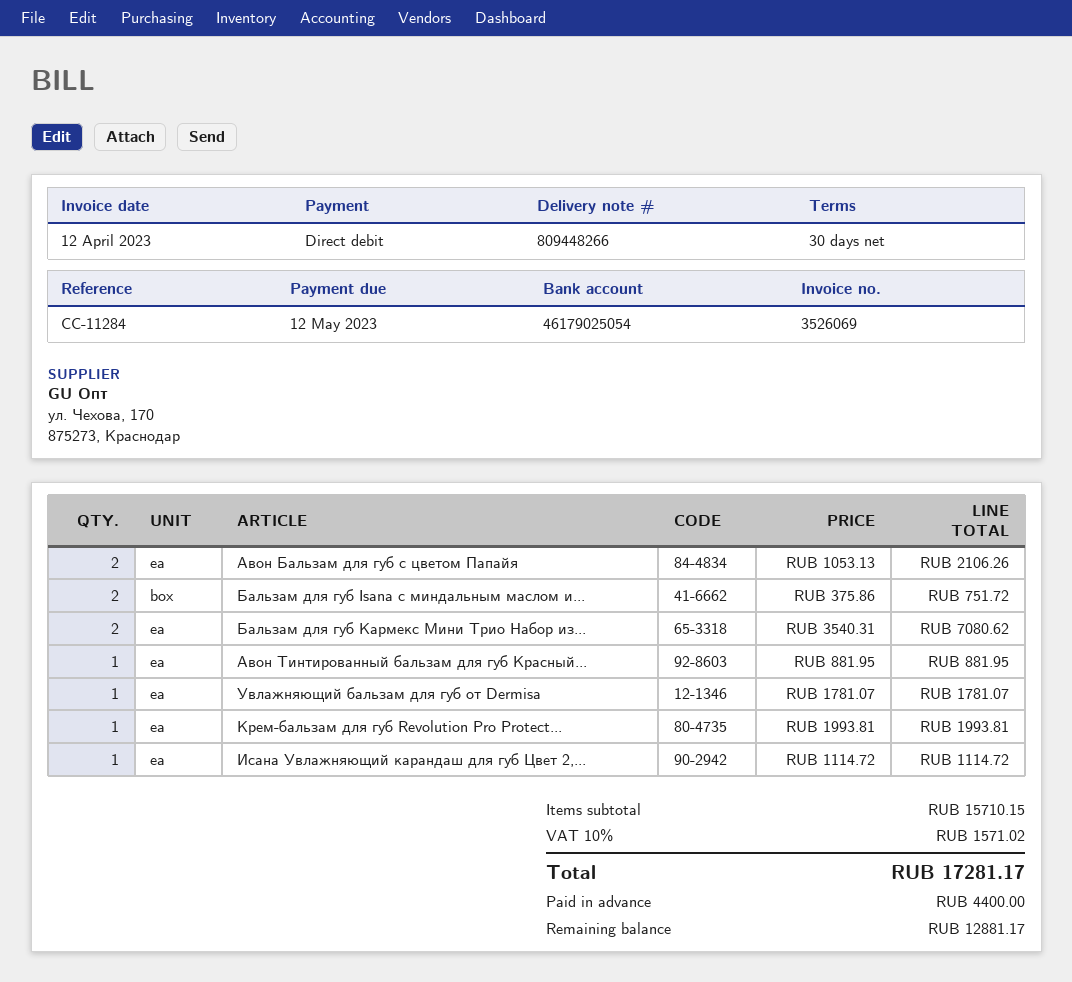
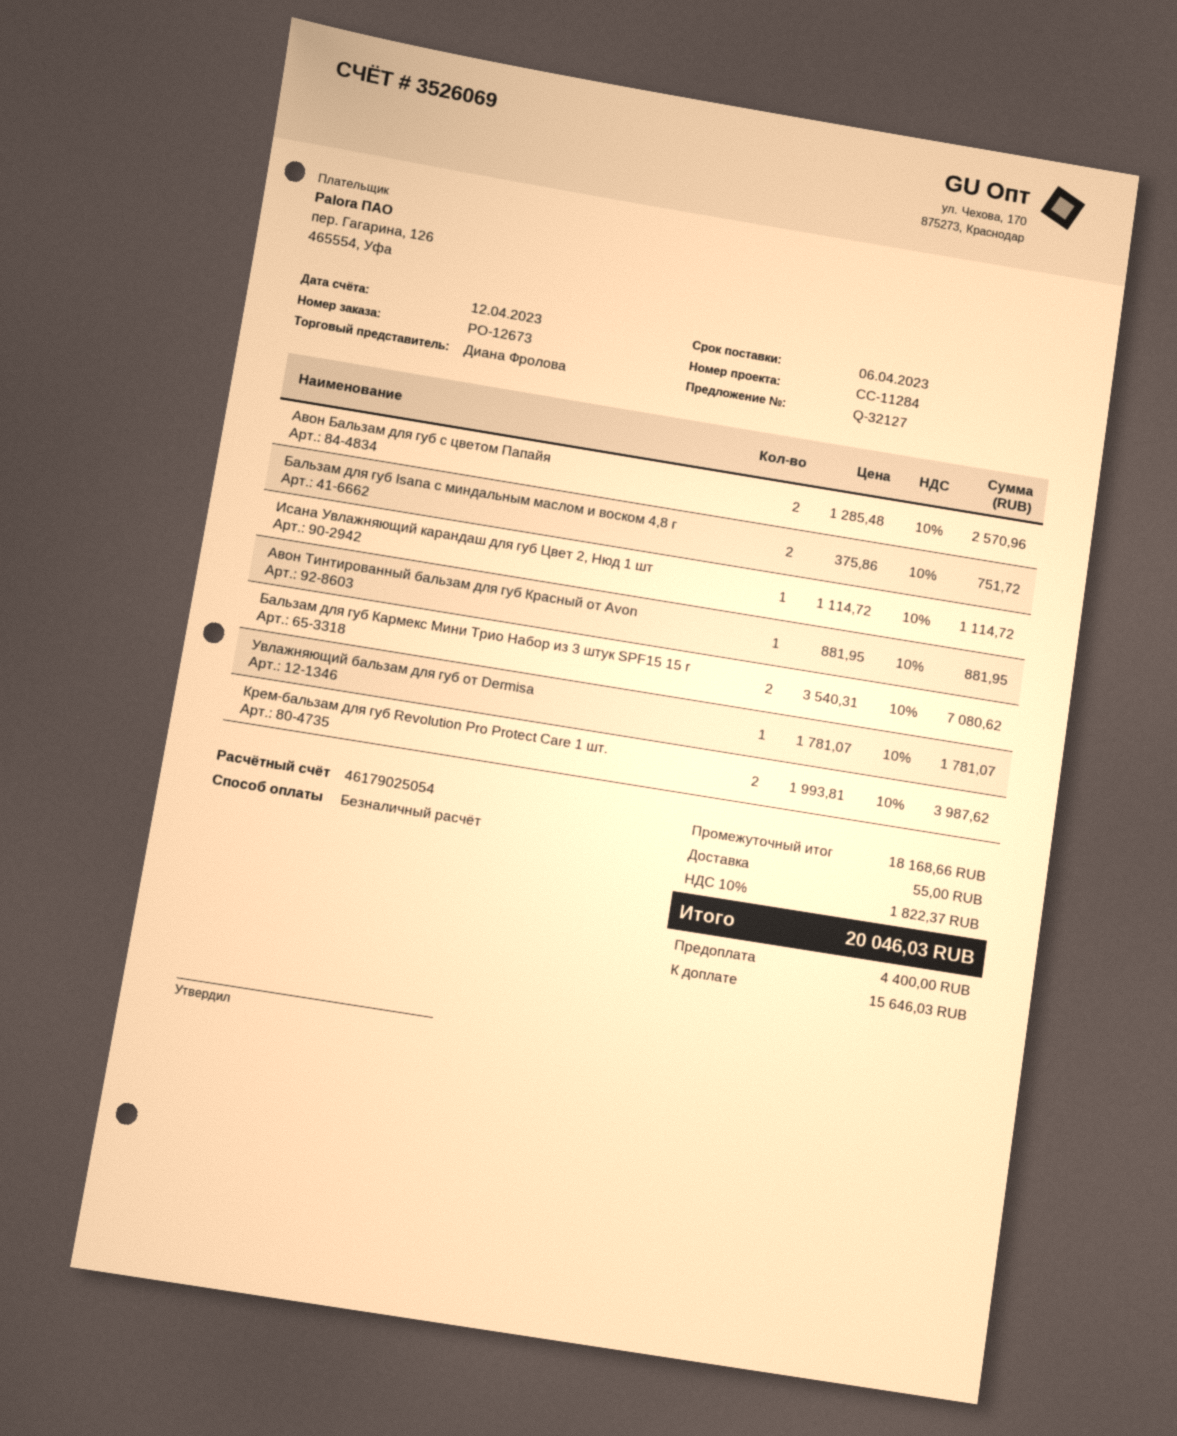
payment method: direct debit -> bank transfer
Авон Бальзам для губ с цветом Папайя: 2 x 1053.13 = 2106.26 -> 2 x 1285.48 = 2570.96
Крем-бальзам для губ Revolution Pro Protect...: 1 x 1993.81 = 1993.81 -> 2 x 1993.81 = 3987.62
subtotal: 15710.15 -> 18168.66
shipping: none -> 55.00
tax: 10% = 1571.02 -> 10% = 1822.37
total: 17281.17 -> 20046.03
balance: 12881.17 -> 15646.03

